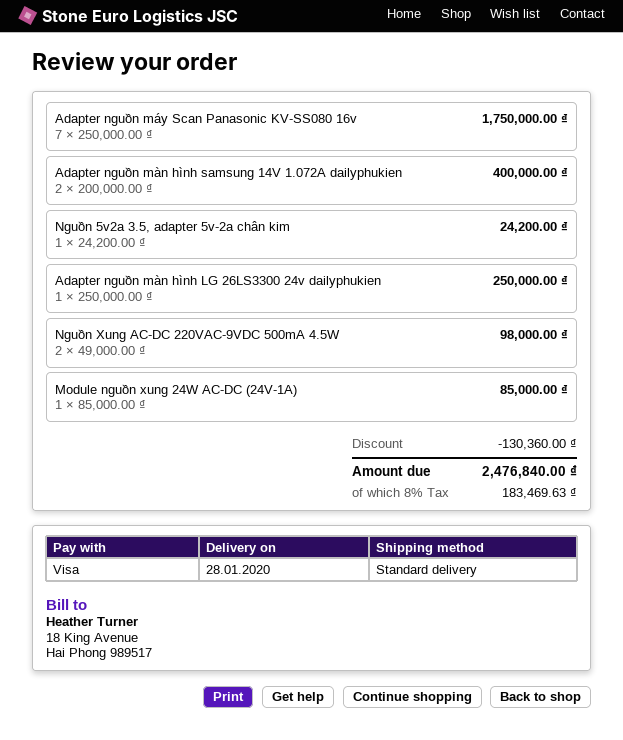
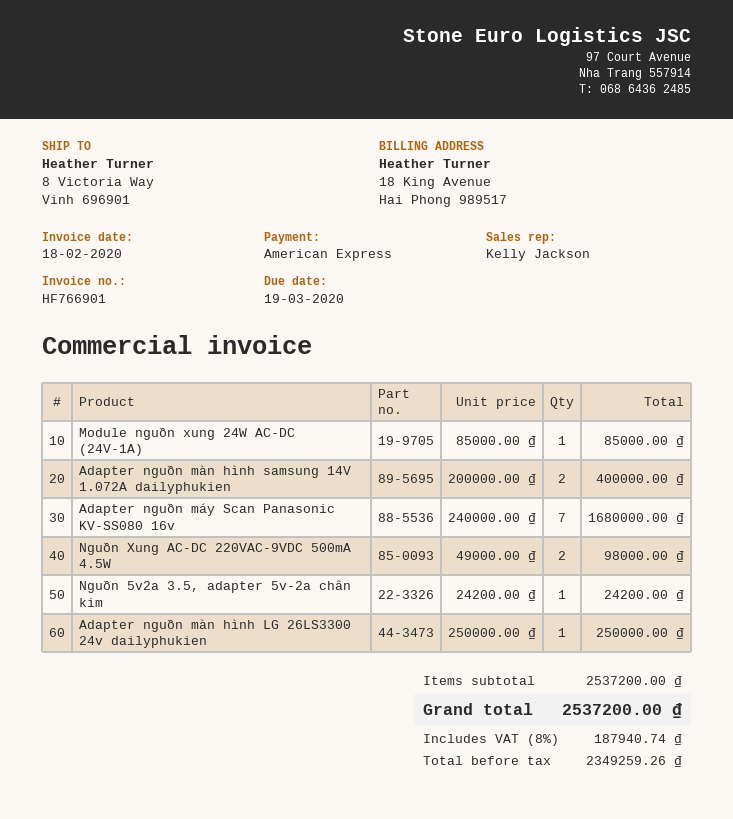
payment method: Visa -> American Express
Adapter nguồn máy Scan Panasonic KV-SS080 16v: 7 x 250000.00 = 1750000.00 -> 7 x 240000.00 = 1680000.00
discount: 130360.00 -> none
tax: 8% = 183469.63 -> 8% = 187940.74
total: 2476840.00 -> 2537200.00

